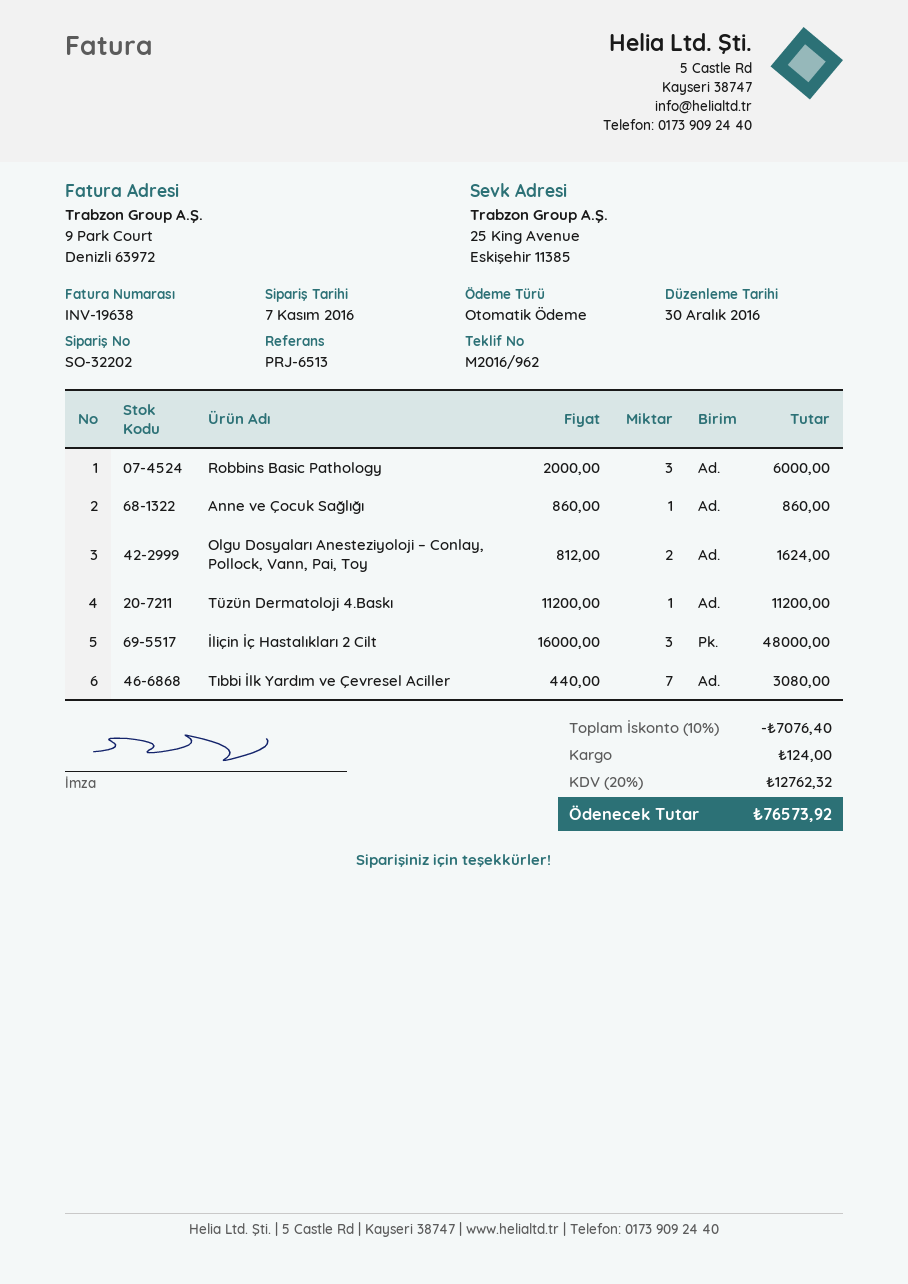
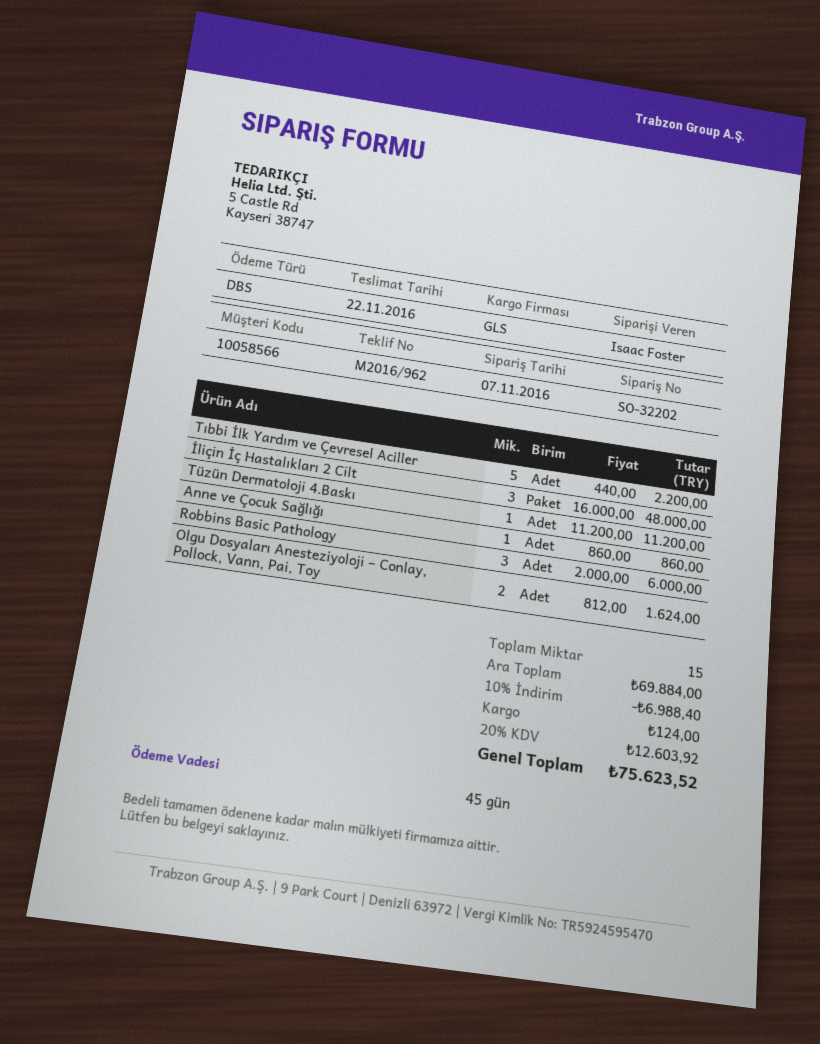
Tıbbi İlk Yardım ve Çevresel Aciller: 7 x 440.00 = 3080.00 -> 5 x 440.00 = 2200.00
discount: 10% = 7076.40 -> 10% = 6988.40
tax: 20% = 12762.32 -> 20% = 12603.92
total: 76573.92 -> 75623.52

